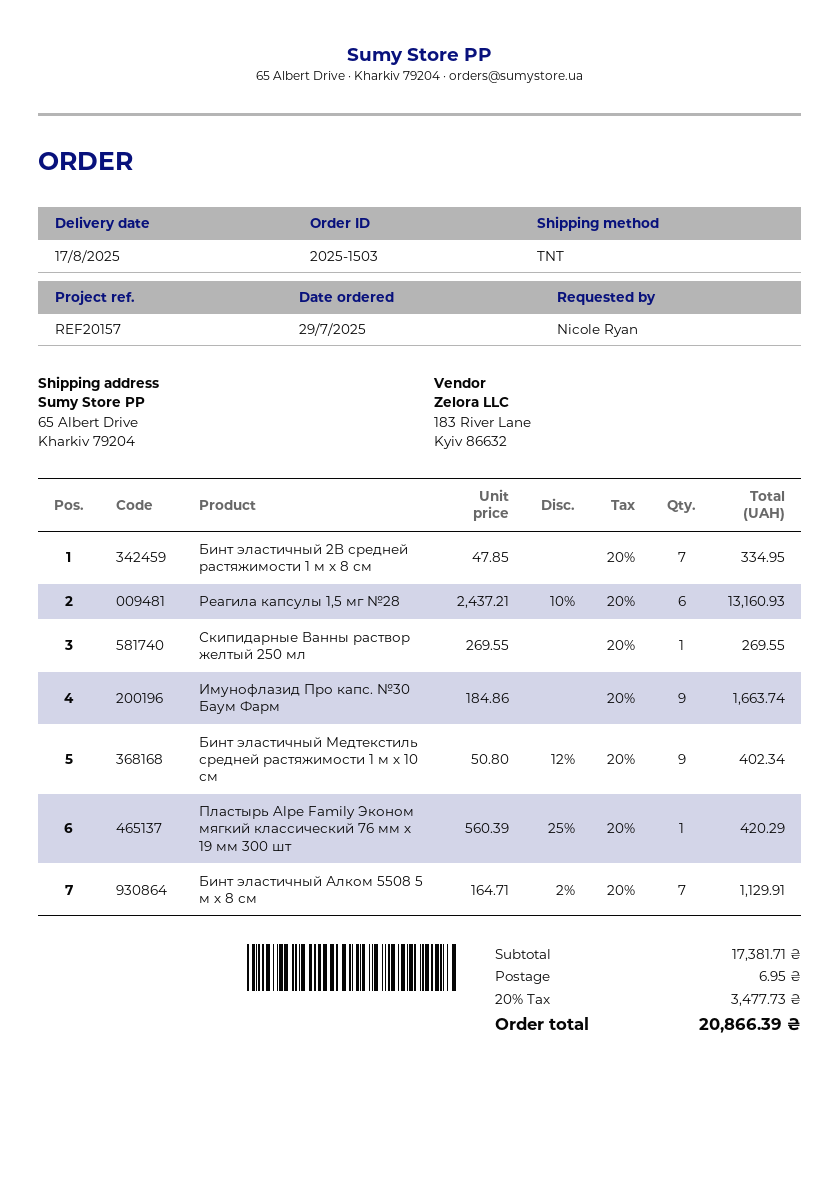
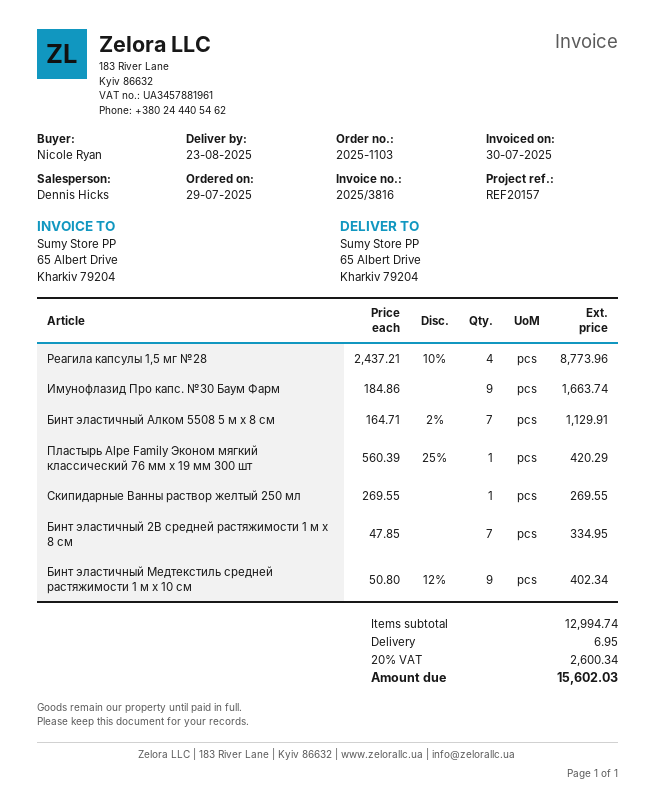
order number: 2025-1503 -> 2025-1103
delivery date: 2025-08-17 -> 2025-08-23
Реагила капсулы 1,5 мг №28: 6 x 2437.21 - 10% = 13160.93 -> 4 x 2437.21 - 10% = 8773.96
subtotal: 17381.71 -> 12994.74
tax: 20% = 3477.73 -> 20% = 2600.34
total: 20866.39 -> 15602.03

